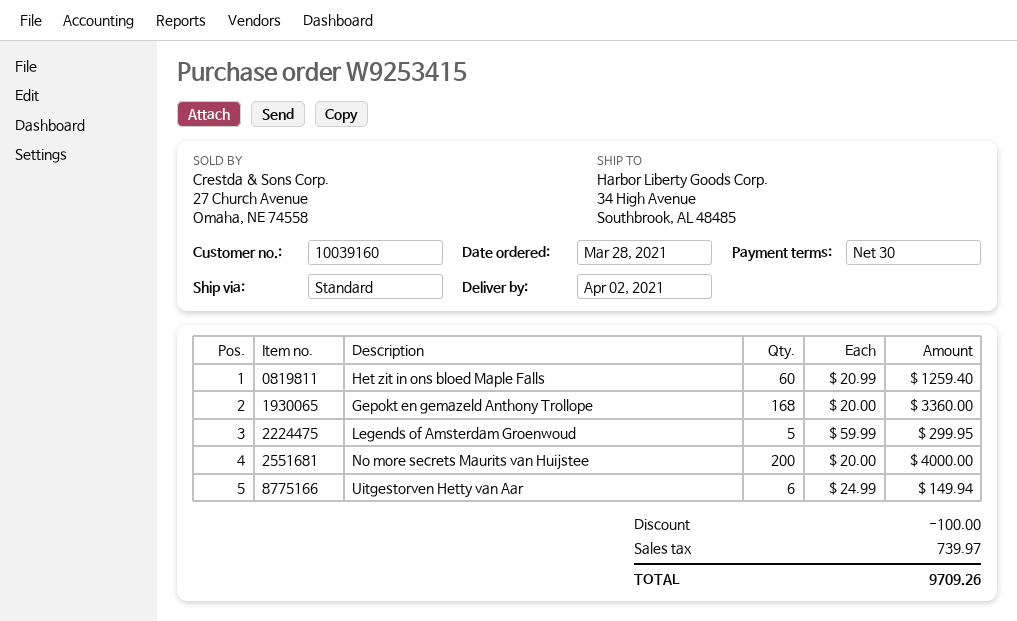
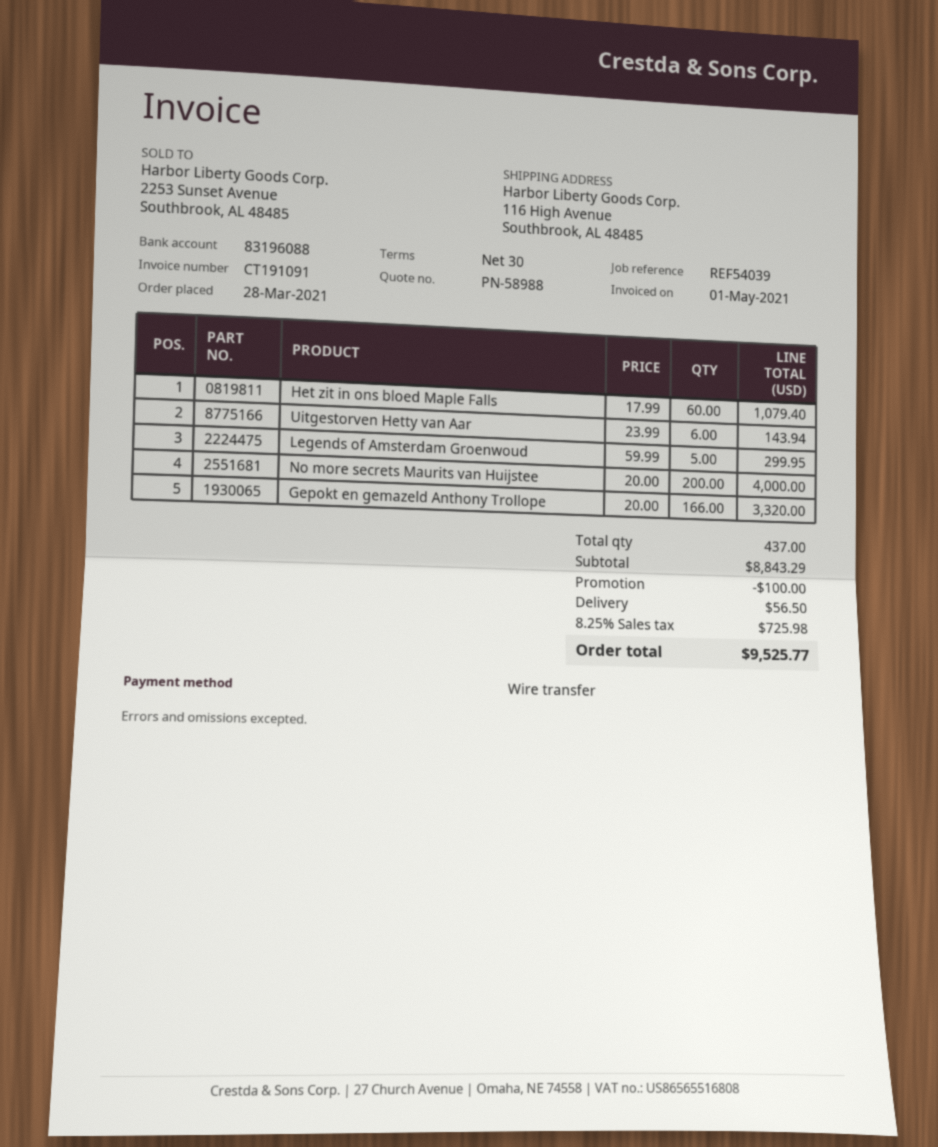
ship to: 34 High Avenue, Southbrook, AL 48485 -> 116 High Avenue, Southbrook, AL 48485
Het zit in ons bloed Maple Falls: 60 x 20.99 = 1259.40 -> 60 x 17.99 = 1079.40
Gepokt en gemazeld Anthony Trollope: 168 x 20.00 = 3360.00 -> 166 x 20.00 = 3320.00
Uitgestorven Hetty van Aar: 6 x 24.99 = 149.94 -> 6 x 23.99 = 143.94
shipping: none -> 56.50
tax: 739.97 -> 725.98
total: 9709.26 -> 9525.77

